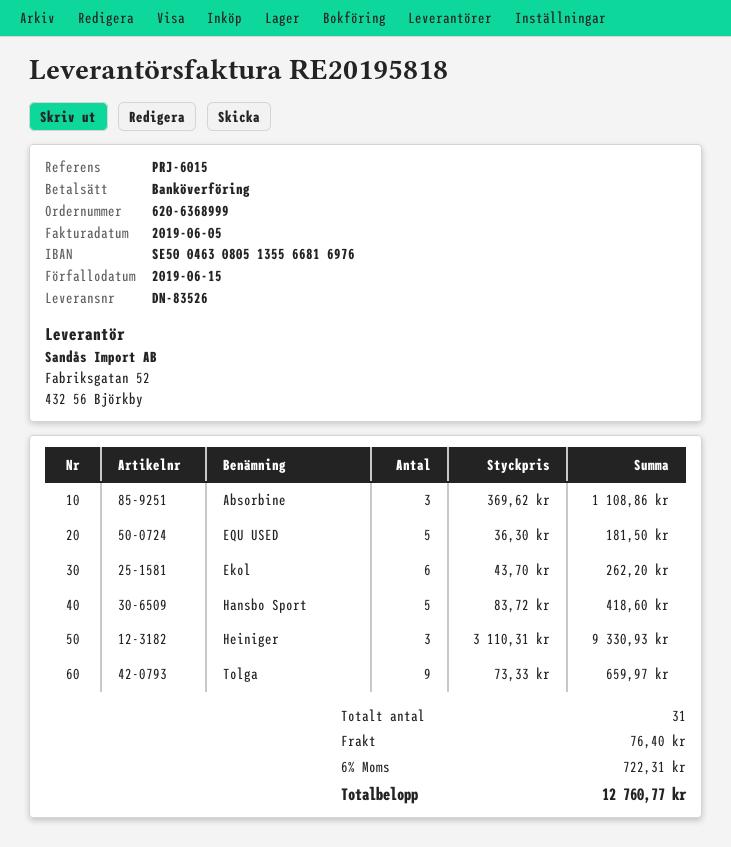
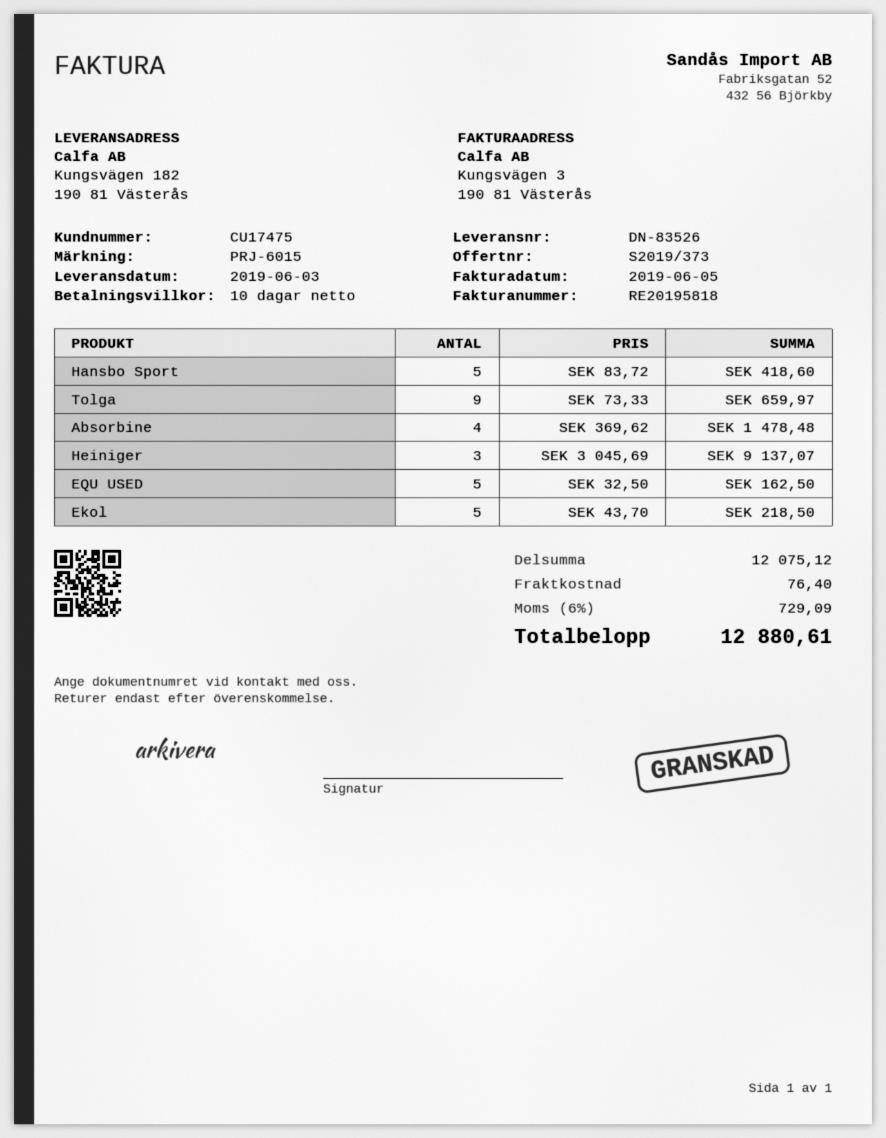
Absorbine: 3 x 369.62 = 1108.86 -> 4 x 369.62 = 1478.48
EQU USED: 5 x 36.30 = 181.50 -> 5 x 32.50 = 162.50
Ekol: 6 x 43.70 = 262.20 -> 5 x 43.70 = 218.50
Heiniger: 3 x 3110.31 = 9330.93 -> 3 x 3045.69 = 9137.07
tax: 6% = 722.31 -> 6% = 729.09
total: 12760.77 -> 12880.61

